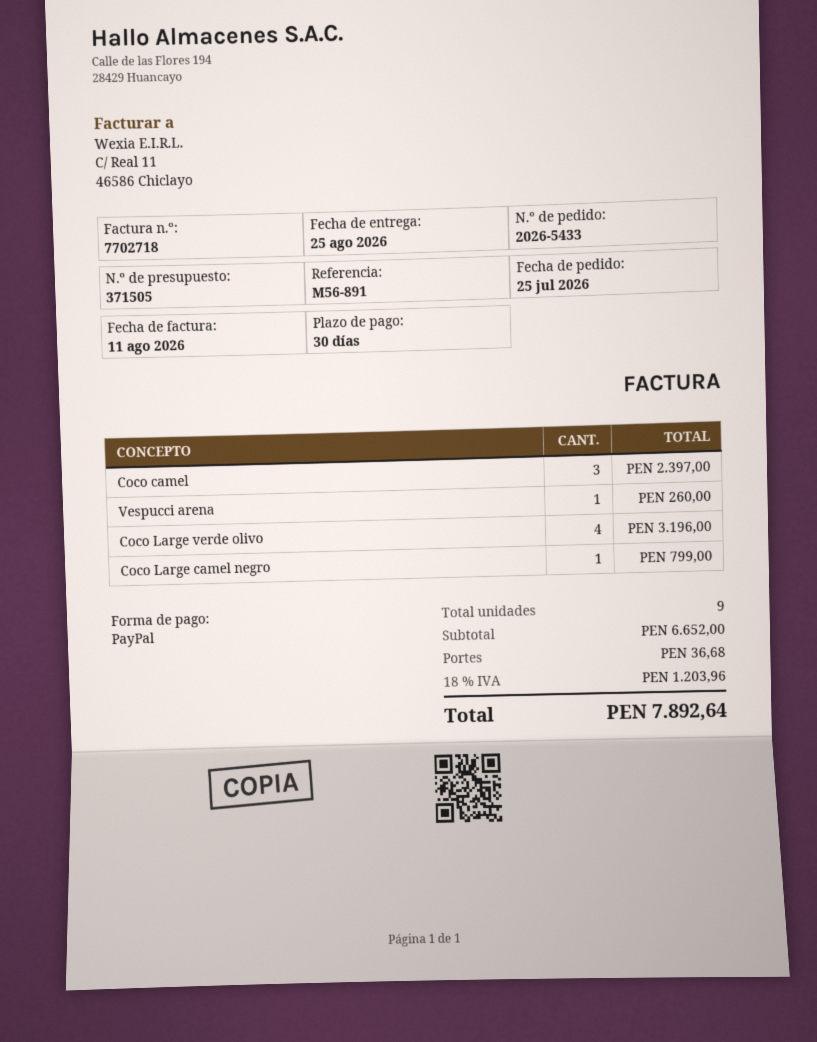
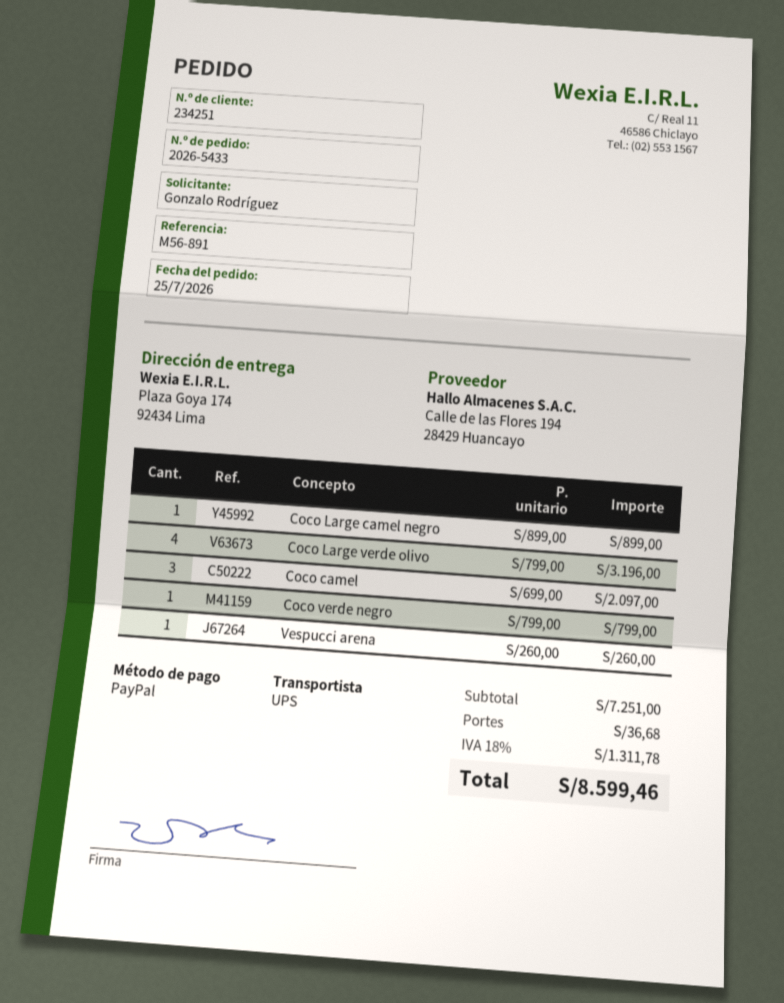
Coco camel: 3 for 2397.00 -> 3 for 2097.00
Coco Large camel negro: 1 for 799.00 -> 1 for 899.00
Coco verde negro: none -> 1 for 799.00
subtotal: 6652.00 -> 7251.00
tax: 18% = 1203.96 -> 18% = 1311.78
total: 7892.64 -> 8599.46

